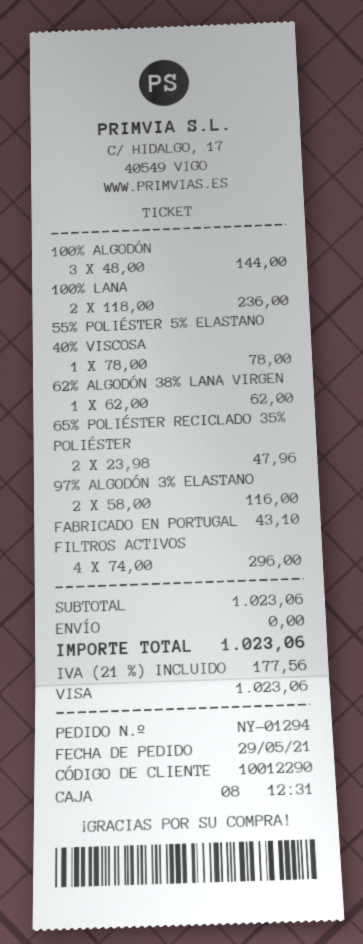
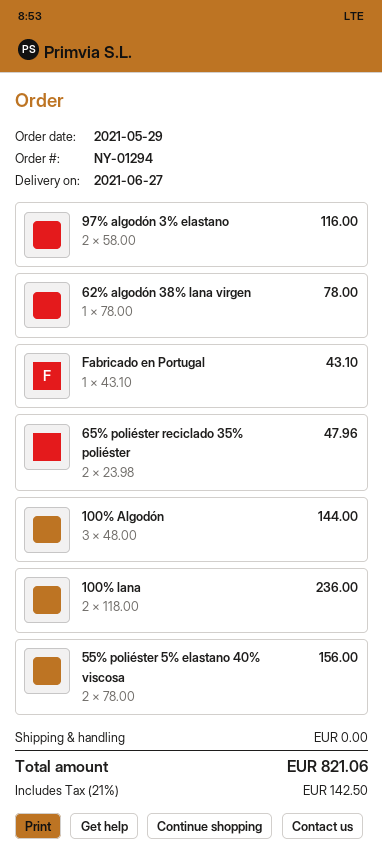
55% POLIÉSTER 5% ELASTANO 40% VISCOSA: 1 x 78.00 = 78.00 -> 2 x 78.00 = 156.00
62% ALGODÓN 38% LANA VIRGEN: 1 x 62.00 = 62.00 -> 1 x 78.00 = 78.00
FILTROS ACTIVOS: 4 x 74.00 = 296.00 -> none
tax: 21% = 177.56 -> 21% = 142.50
total: 1023.06 -> 821.06

